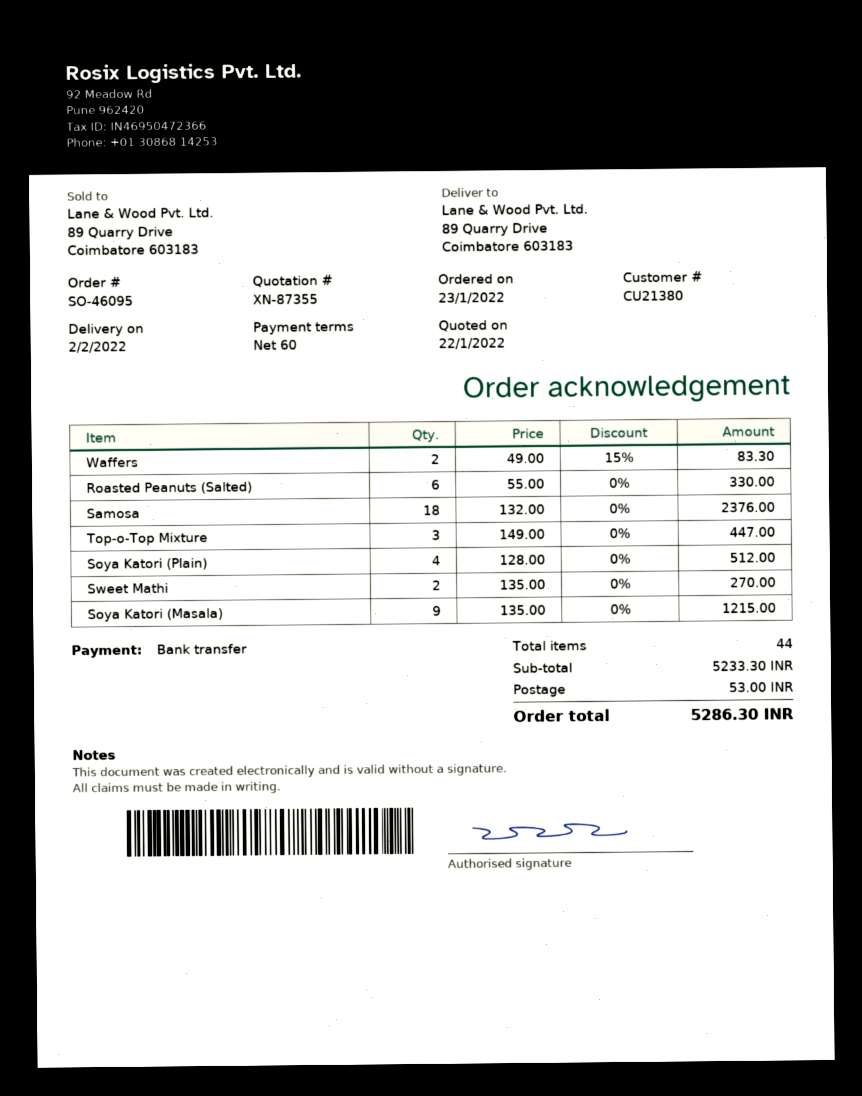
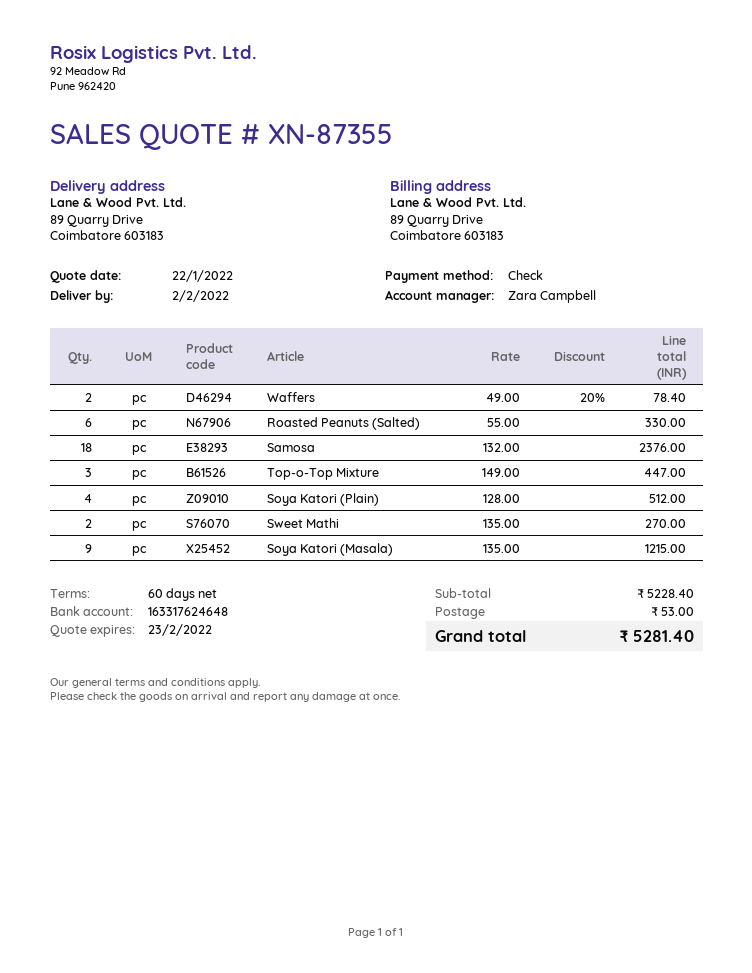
payment method: bank transfer -> cheque
Waffers: 2 x 49.00 - 15% = 83.30 -> 2 x 49.00 - 20% = 78.40
subtotal: 5233.30 -> 5228.40
total: 5286.30 -> 5281.40

